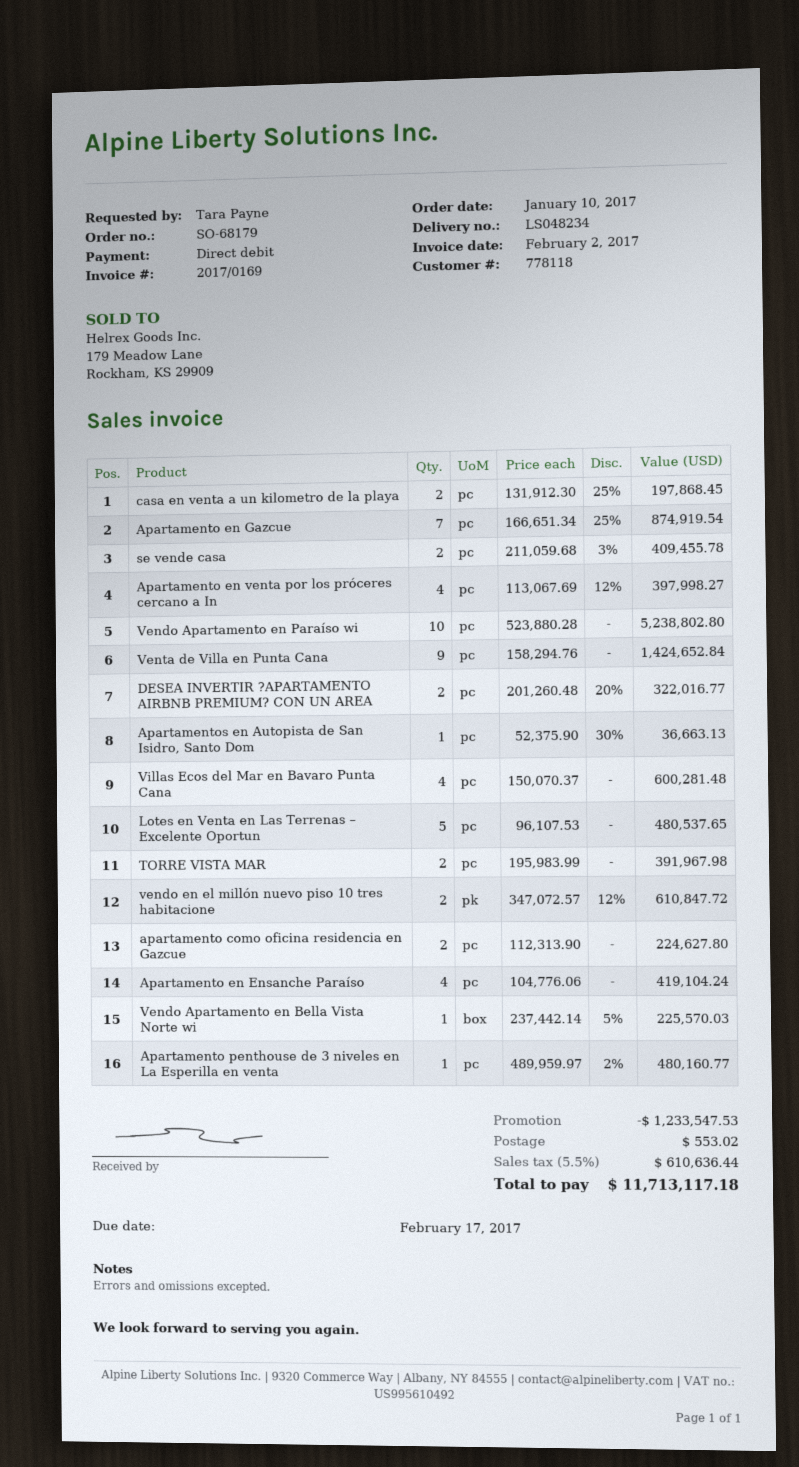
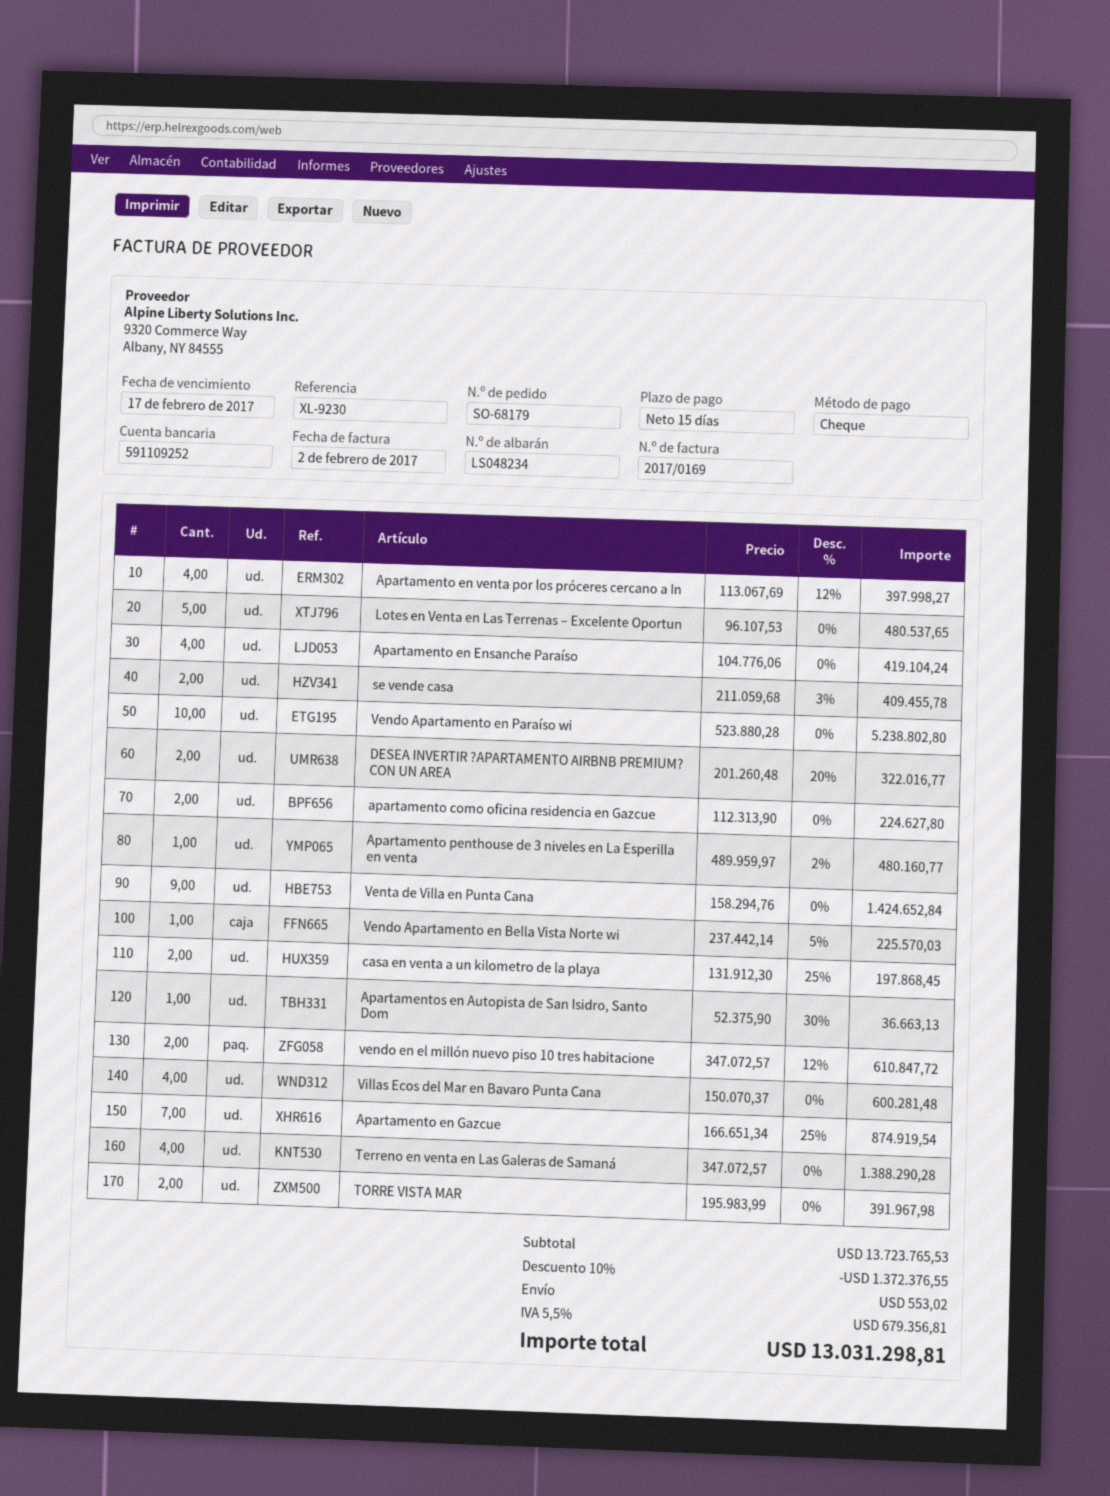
payment method: direct debit -> cheque
Terreno en venta en Las Galeras de Samaná: none -> 4 x 347072.57 = 1388290.28
discount: 1233547.53 -> 1372376.55
tax: 5.5% = 610636.44 -> 5.5% = 679356.81
total: 11713117.18 -> 13031298.81

